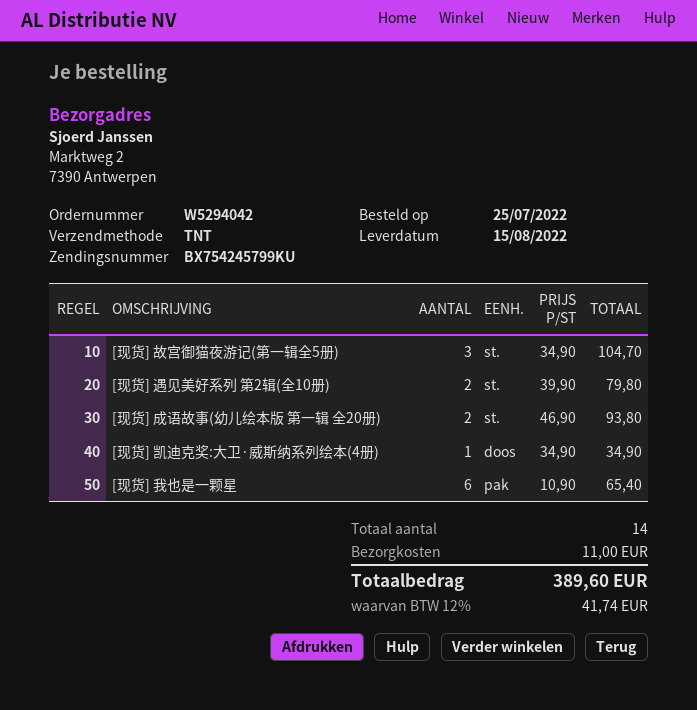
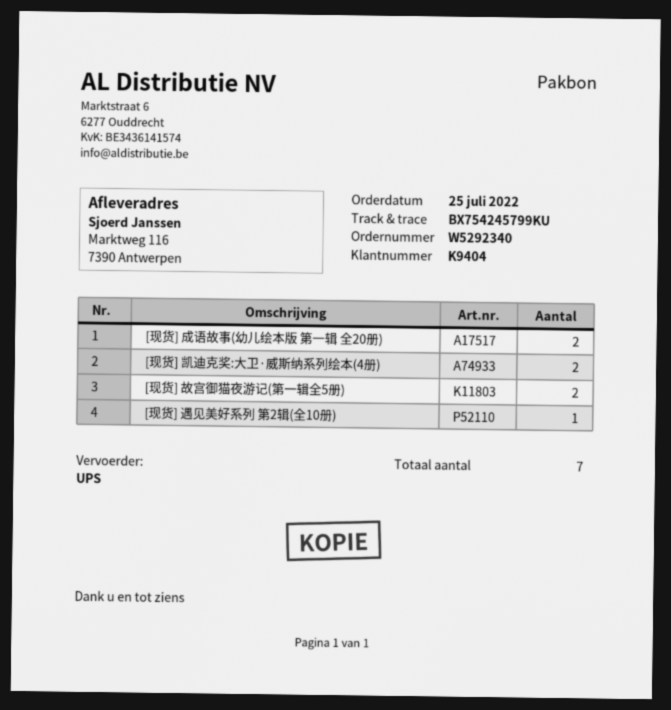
order number: W5294042 -> W5292340
shipping method: TNT -> UPS
ship to: Marktweg 2, 7390 Antwerpen -> Marktweg 116, 7390 Antwerpen
[现货] 故宫御猫夜游记(第一辑全5册): 3 -> 2
[现货] 遇见美好系列 第2辑(全10册): 2 -> 1
[现货] 凯迪克奖:大卫·威斯纳系列绘本(4册): 1 -> 2
[现货] 我也是一颗星: 6 -> none
total quantity: 14 -> 7

